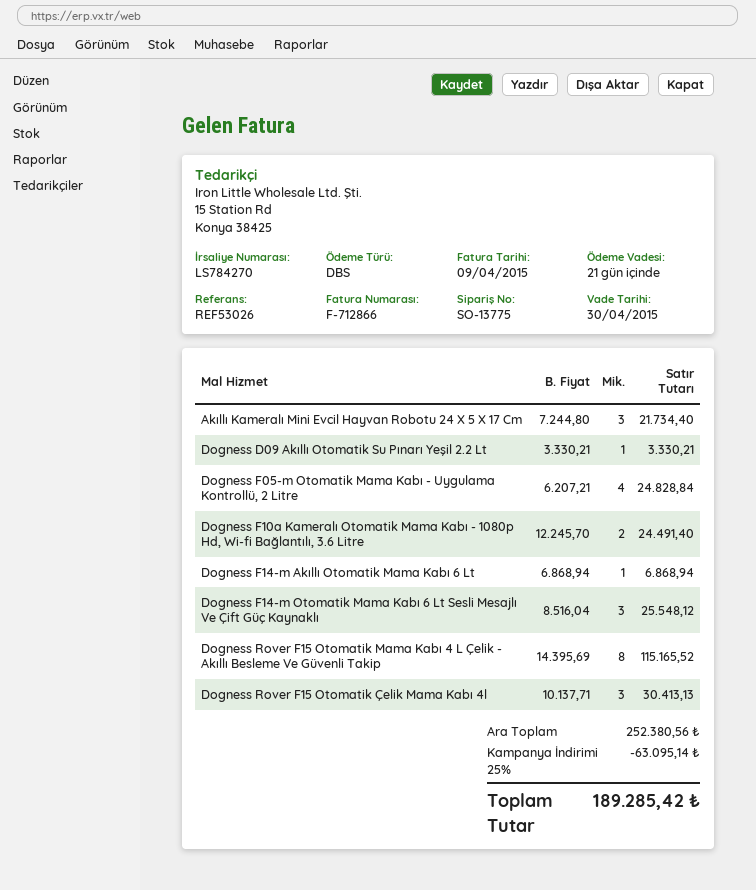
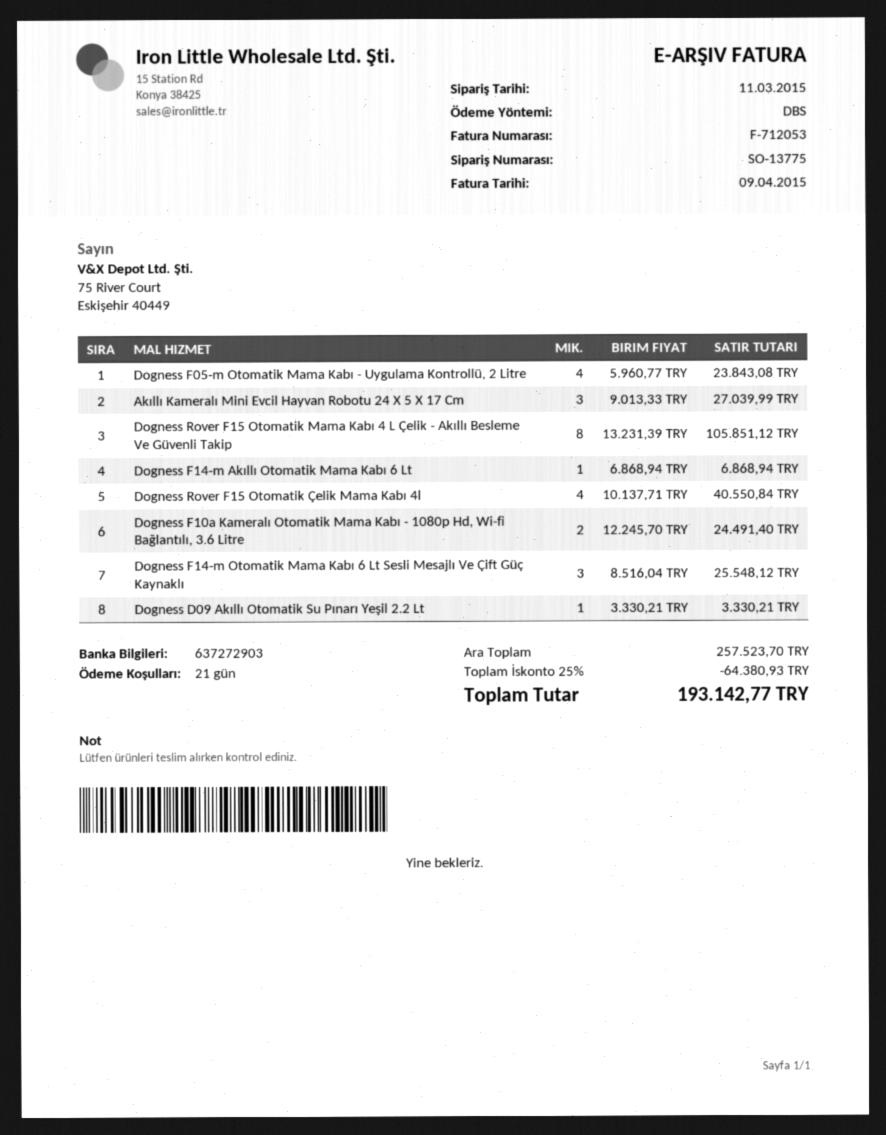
invoice number: F-712866 -> F-712053
Akıllı Kameralı Mini Evcil Hayvan Robotu 24 X 5 X 17 Cm: 3 x 7244.80 = 21734.40 -> 3 x 9013.33 = 27039.99
Dogness F05-m Otomatik Mama Kabı - Uygulama Kontrollü, 2 Litre: 4 x 6207.21 = 24828.84 -> 4 x 5960.77 = 23843.08
Dogness Rover F15 Otomatik Mama Kabı 4 L Çelik - Akıllı Besleme Ve Güvenli Takip: 8 x 14395.69 = 115165.52 -> 8 x 13231.39 = 105851.12
Dogness Rover F15 Otomatik Çelik Mama Kabı 4l: 3 x 10137.71 = 30413.13 -> 4 x 10137.71 = 40550.84
subtotal: 252380.56 -> 257523.70
discount: 25% = 63095.14 -> 25% = 64380.93
total: 189285.42 -> 193142.77

